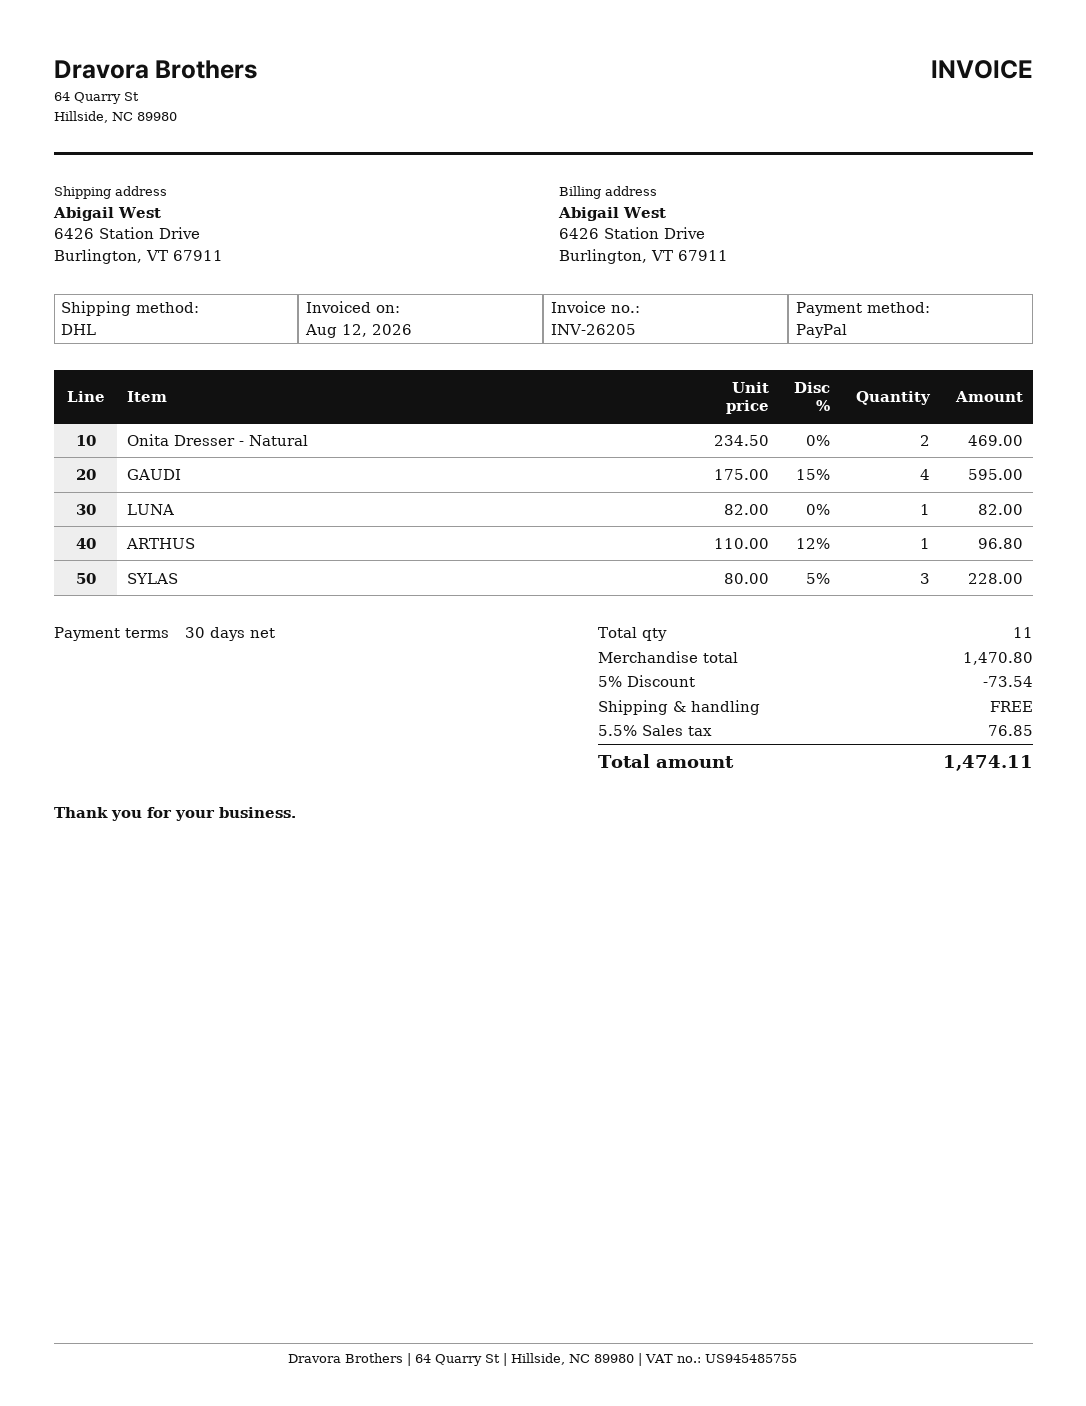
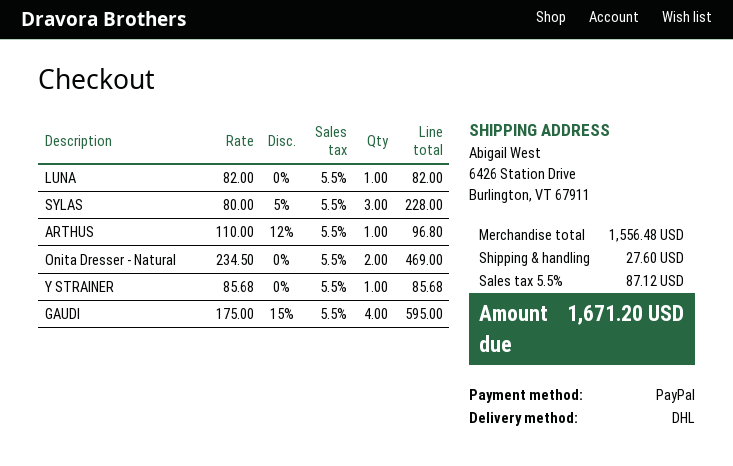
Y STRAINER: none -> 1 x 85.68 = 85.68
subtotal: 1470.80 -> 1556.48
discount: 5% = 73.54 -> none
shipping: 0.00 -> 27.60
tax: 5.5% = 76.85 -> 5.5% = 87.12
total: 1474.11 -> 1671.20

